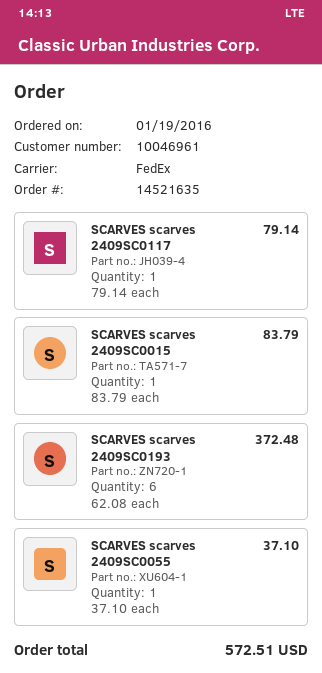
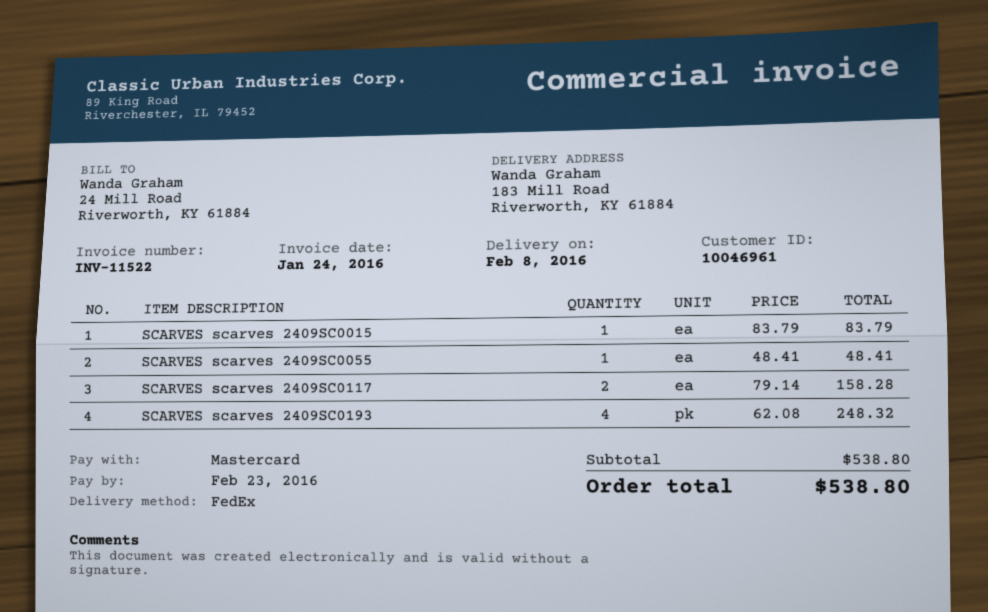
SCARVES scarves 2409SC0117: 1 x 79.14 = 79.14 -> 2 x 79.14 = 158.28
SCARVES scarves 2409SC0193: 6 x 62.08 = 372.48 -> 4 x 62.08 = 248.32
SCARVES scarves 2409SC0055: 1 x 37.10 = 37.10 -> 1 x 48.41 = 48.41
total: 572.51 -> 538.80

